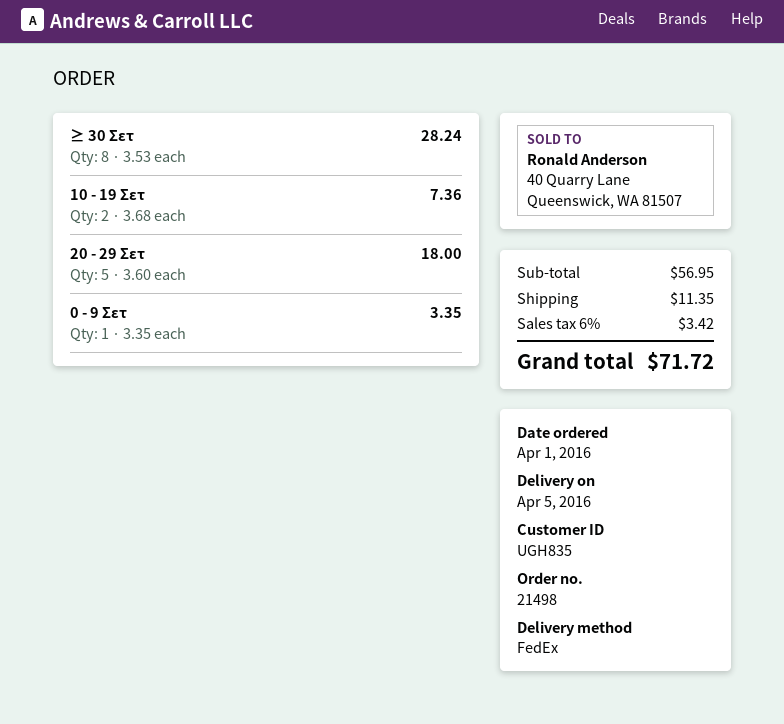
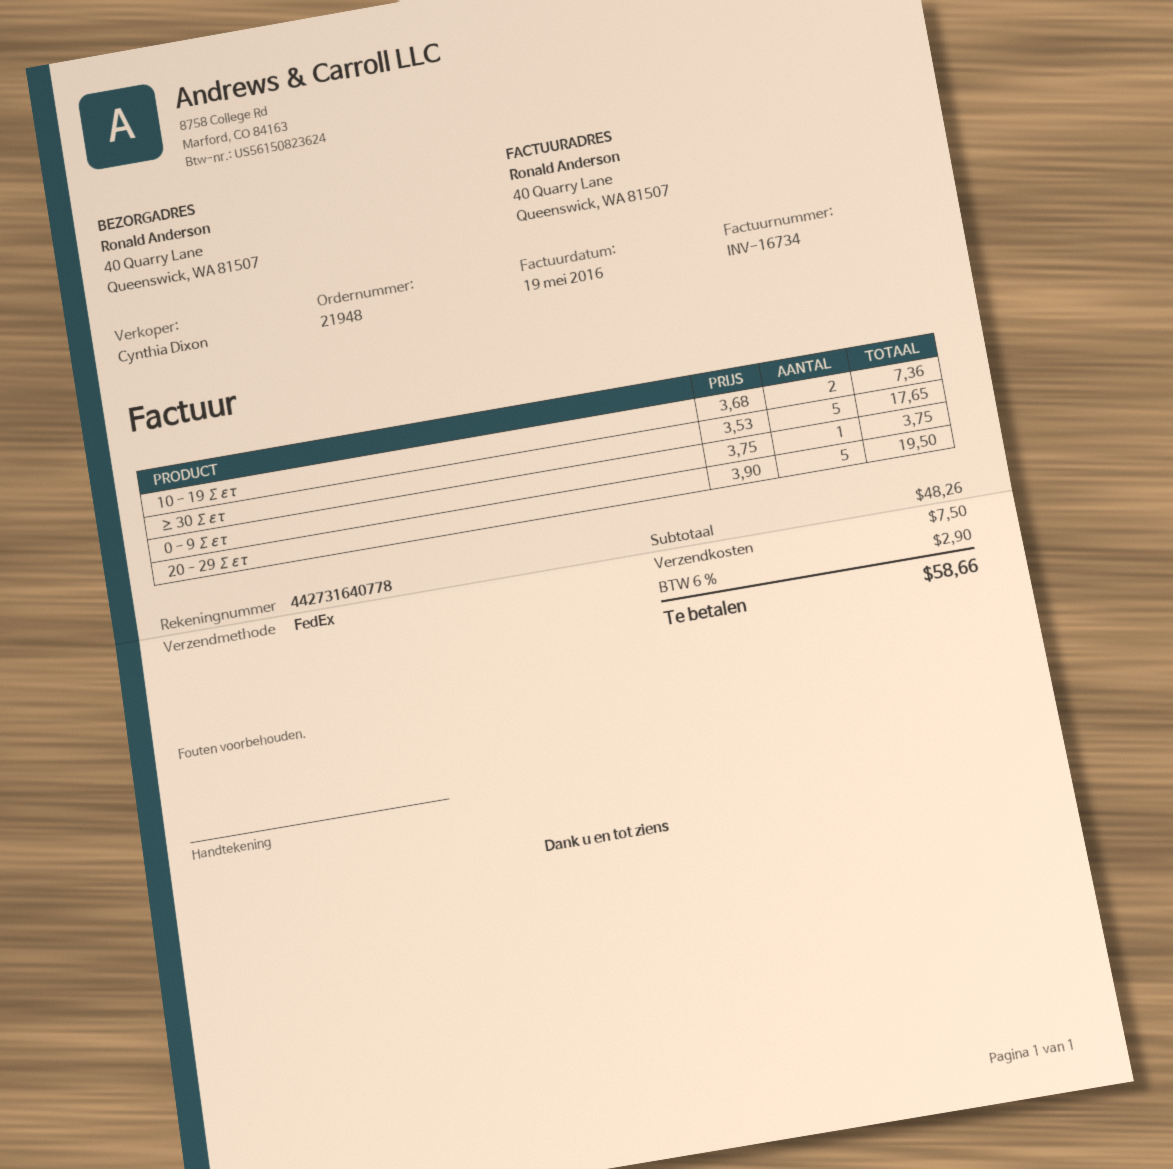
order number: 21498 -> 21948
≥ 30 Σετ: 8 x 3.53 = 28.24 -> 5 x 3.53 = 17.65
20 - 29 Σετ: 5 x 3.60 = 18.00 -> 5 x 3.90 = 19.50
0 - 9 Σετ: 1 x 3.35 = 3.35 -> 1 x 3.75 = 3.75
subtotal: 56.95 -> 48.26
shipping: 11.35 -> 7.50
tax: 6% = 3.42 -> 6% = 2.90
total: 71.72 -> 58.66

